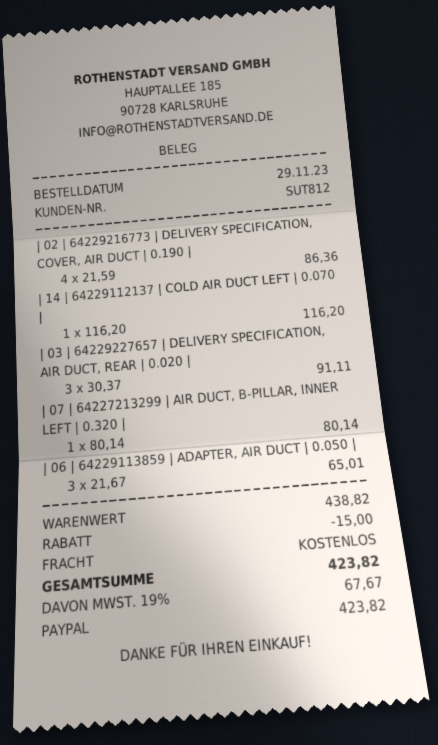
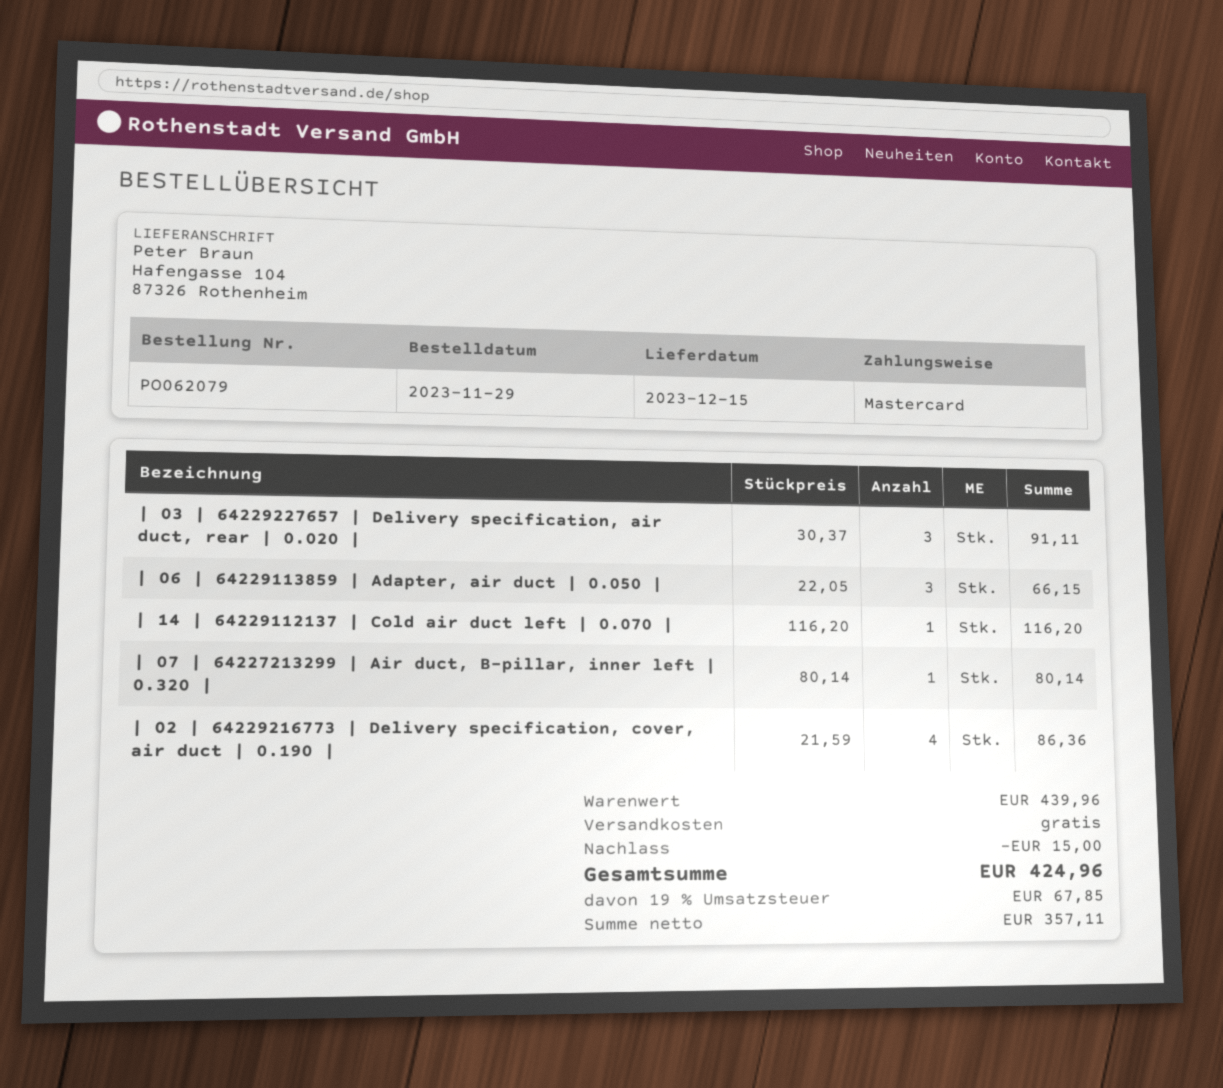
payment method: PayPal -> Mastercard
| 06 | 64229113859 | ADAPTER, AIR DUCT | 0.050 |: 3 x 21.67 = 65.01 -> 3 x 22.05 = 66.15
subtotal: 438.82 -> 439.96
tax: 19% = 67.67 -> 19% = 67.85
total: 423.82 -> 424.96

